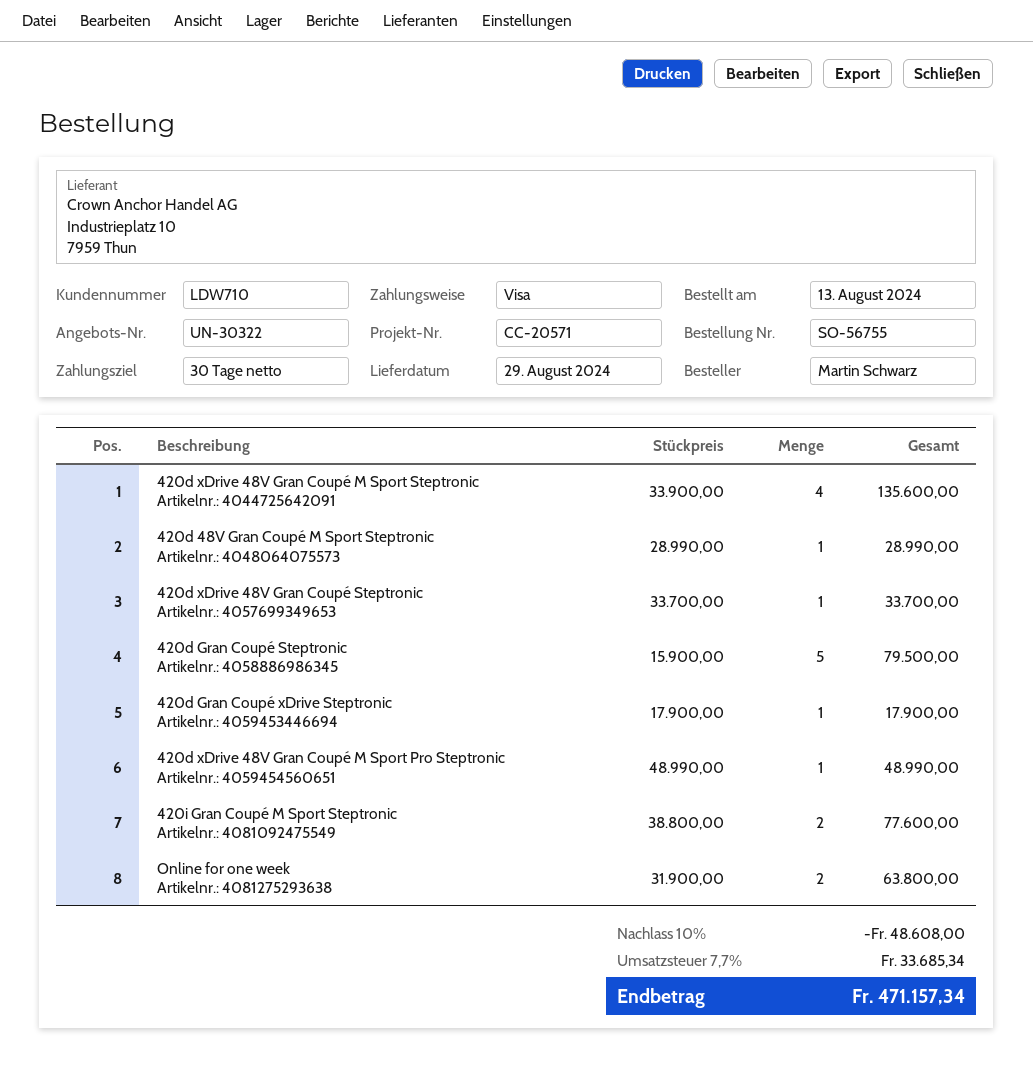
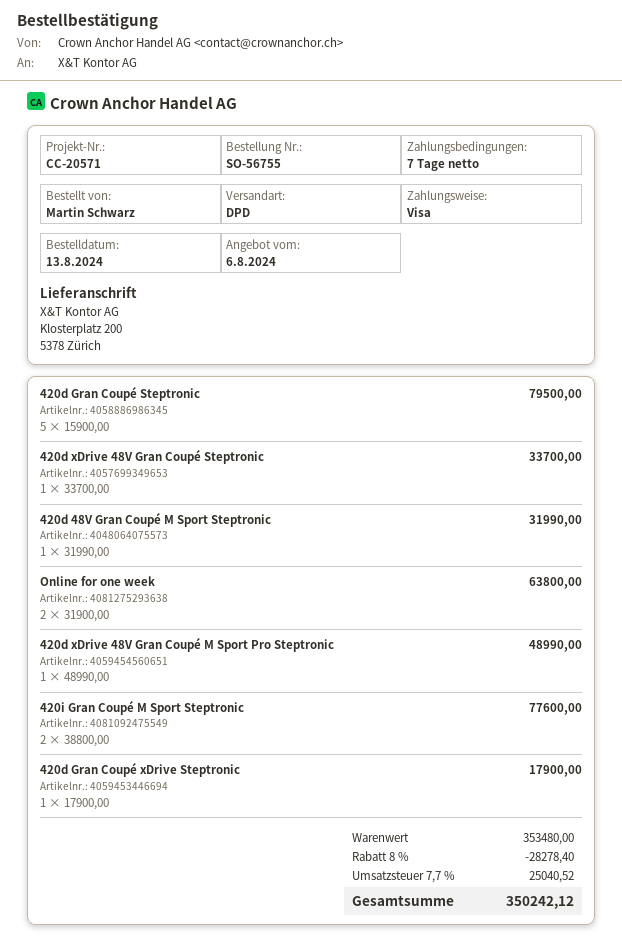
payment terms: 30 days -> 7 days
420d xDrive 48V Gran Coupé M Sport Steptronic: 4 x 33900.00 = 135600.00 -> none
420d 48V Gran Coupé M Sport Steptronic: 1 x 28990.00 = 28990.00 -> 1 x 31990.00 = 31990.00
discount: 10% = 48608.00 -> 8% = 28278.40
tax: 7.7% = 33685.34 -> 7.7% = 25040.52
total: 471157.34 -> 350242.12

